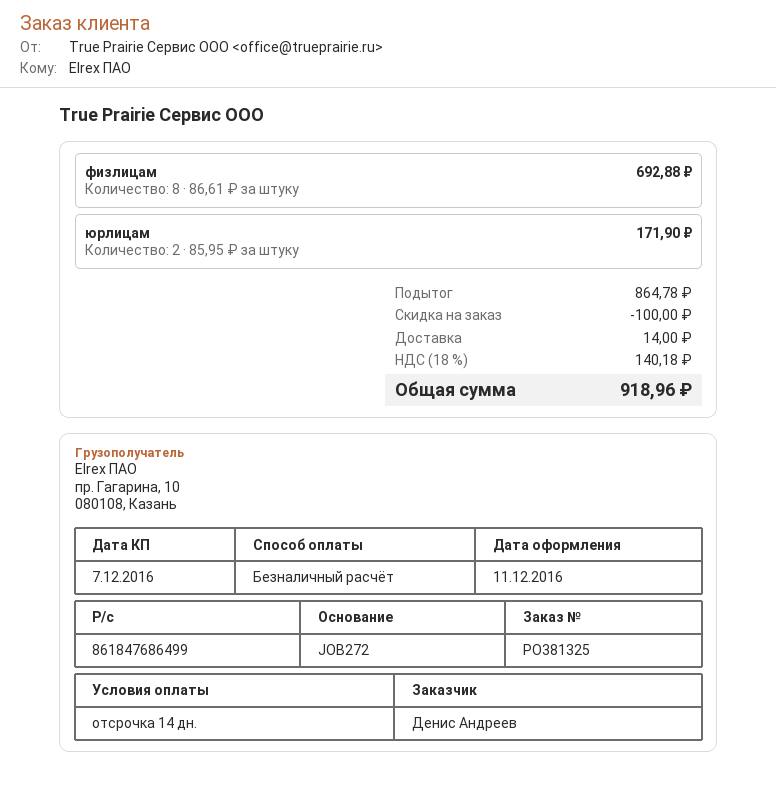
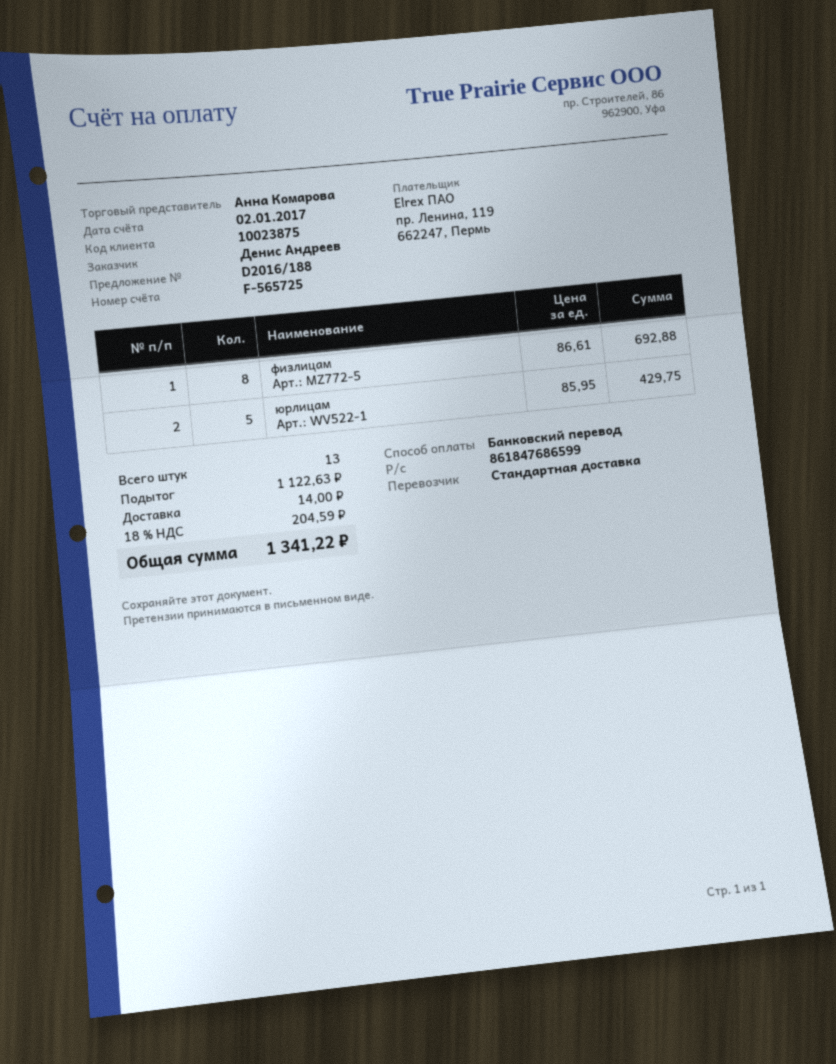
bank account: 861847686499 -> 861847686599
юрлицам: 2 x 85.95 = 171.90 -> 5 x 85.95 = 429.75
subtotal: 864.78 -> 1122.63
discount: 100.00 -> none
tax: 18% = 140.18 -> 18% = 204.59
total: 918.96 -> 1341.22

